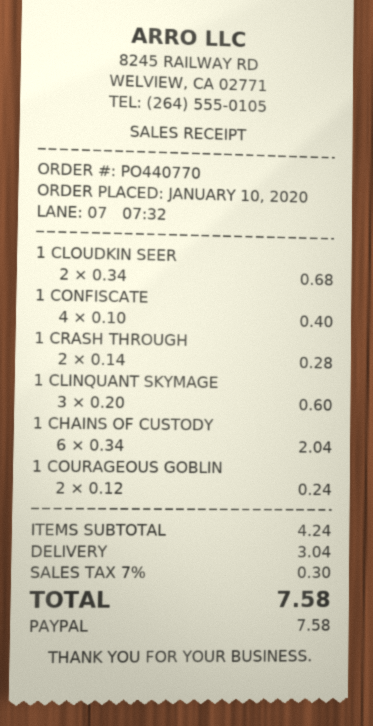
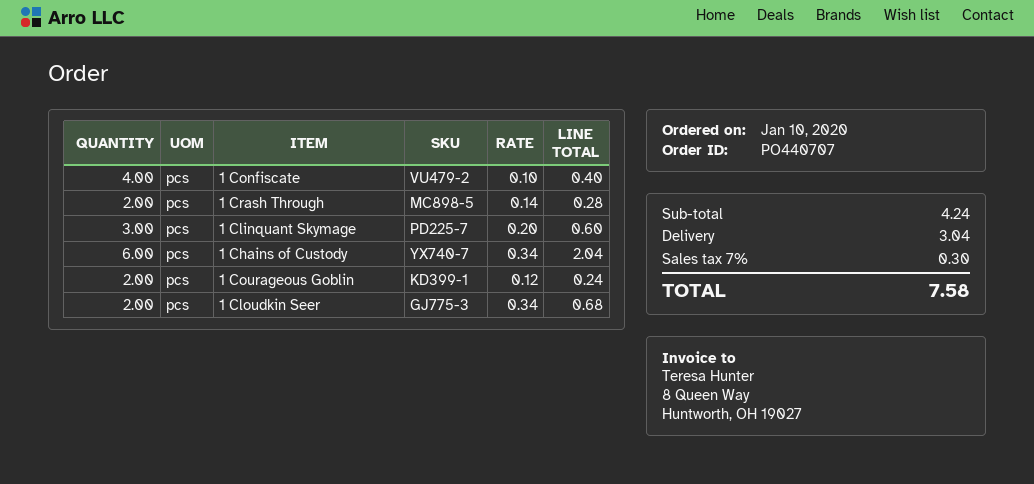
order number: PO440770 -> PO440707

